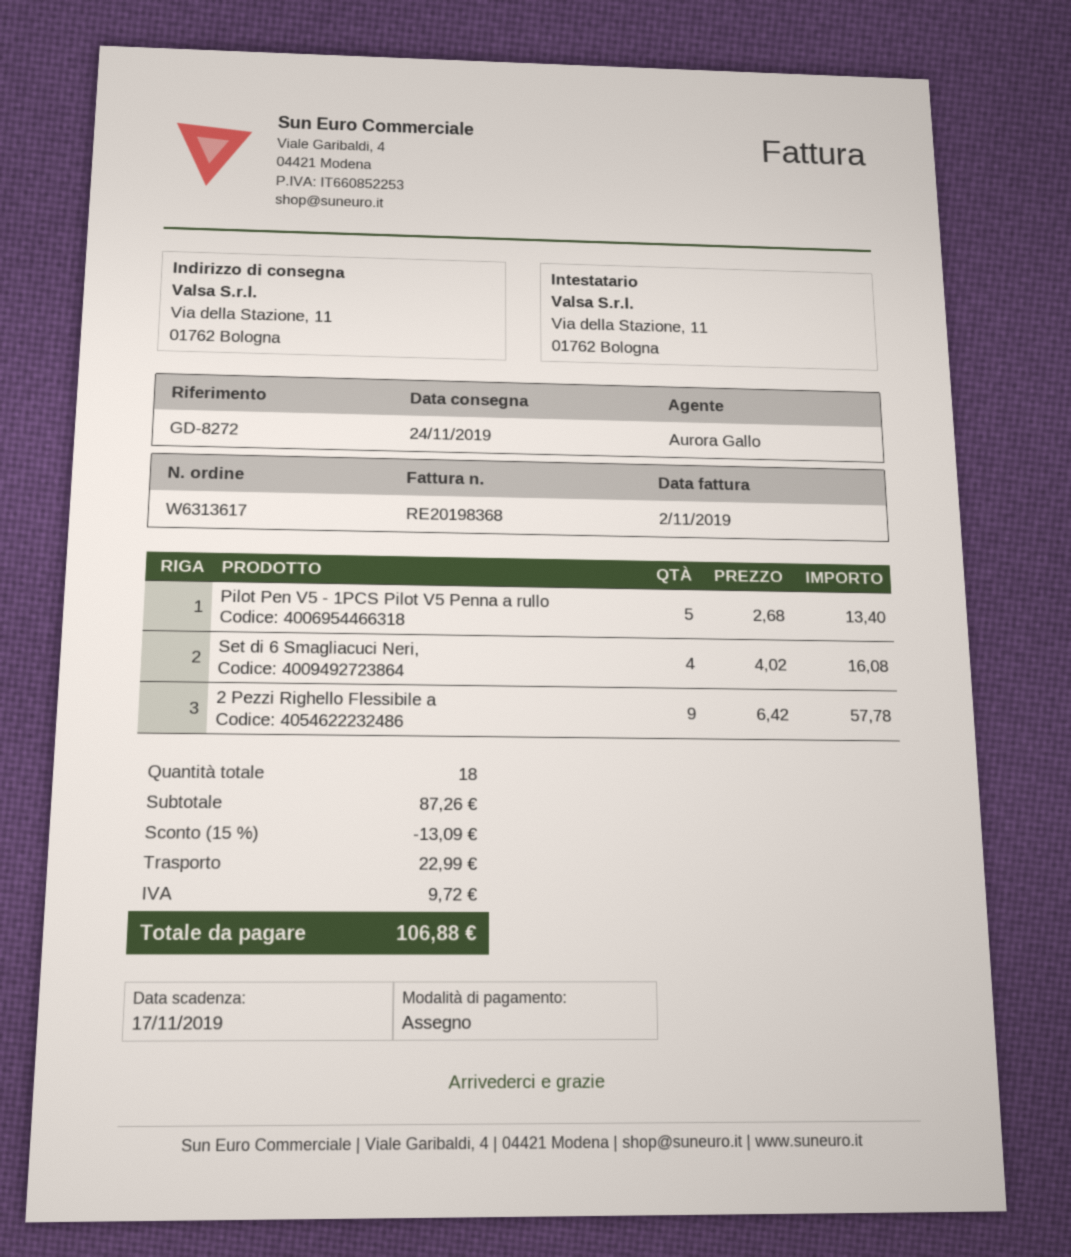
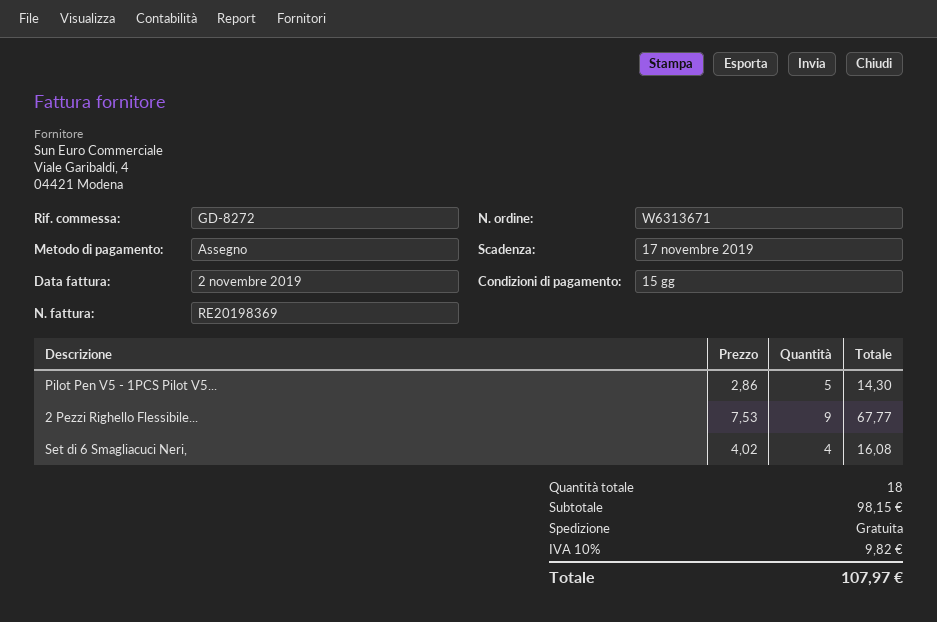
order number: W6313617 -> W6313671
invoice number: RE20198368 -> RE20198369
Pilot Pen V5 - 1PCS Pilot V5 Penna a rullo: 5 x 2.68 = 13.40 -> 5 x 2.86 = 14.30
2 Pezzi Righello Flessibile a: 9 x 6.42 = 57.78 -> 9 x 7.53 = 67.77
subtotal: 87.26 -> 98.15
discount: 15% = 13.09 -> none
shipping: 22.99 -> 0.00
tax: 9.72 -> 9.82
total: 106.88 -> 107.97

